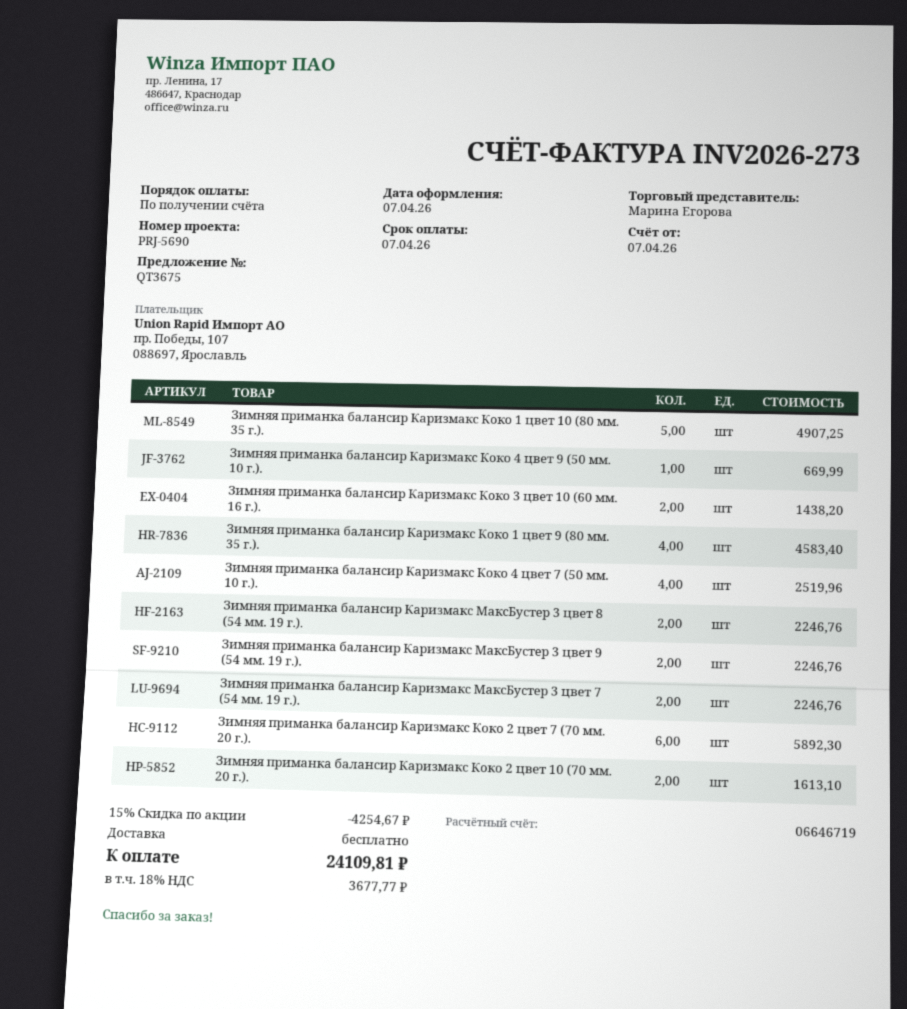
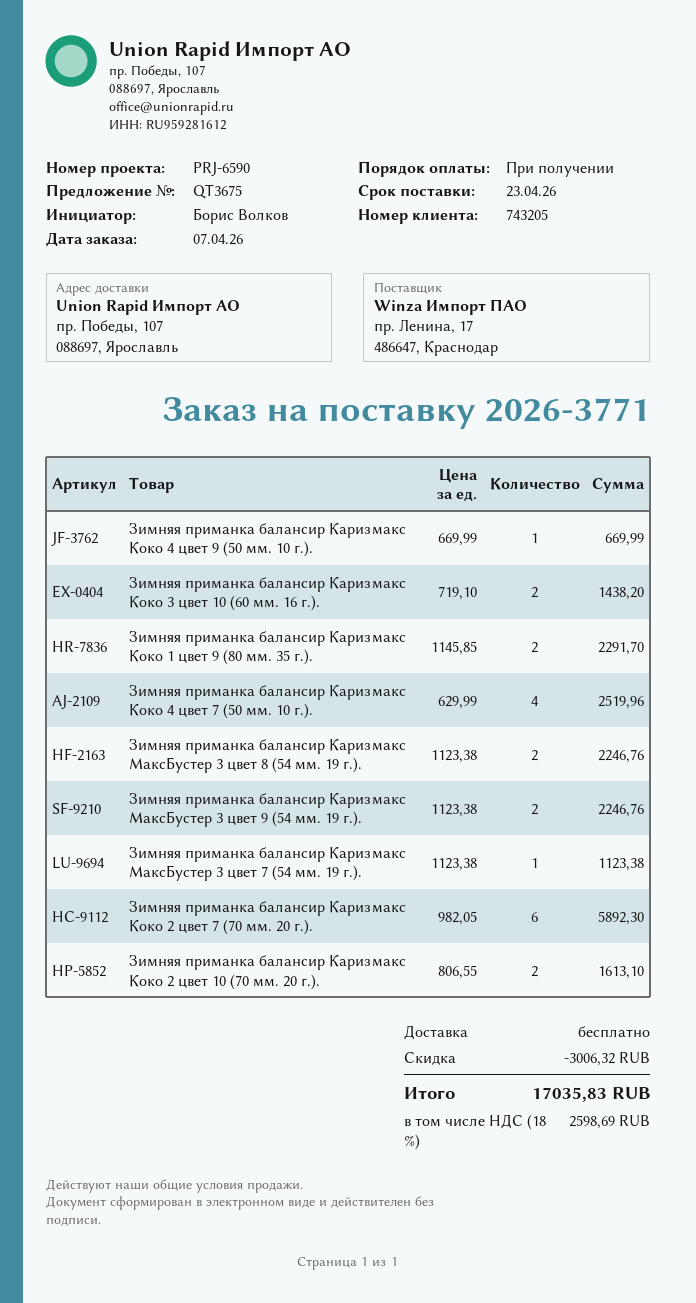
reference: PRJ-5690 -> PRJ-6590
Зимняя приманка балансир Каризмакс Коко 1 цвет 10 (80 мм. 35 г.).: 5 for 4907.25 -> none
Зимняя приманка балансир Каризмакс Коко 1 цвет 9 (80 мм. 35 г.).: 4 for 4583.40 -> 2 for 2291.70
Зимняя приманка балансир Каризмакс МаксБустер 3 цвет 7 (54 мм. 19 г.).: 2 for 2246.76 -> 1 for 1123.38
discount: 4254.67 -> 3006.32
tax: 18% = 3677.77 -> 18% = 2598.69
total: 24109.81 -> 17035.83

